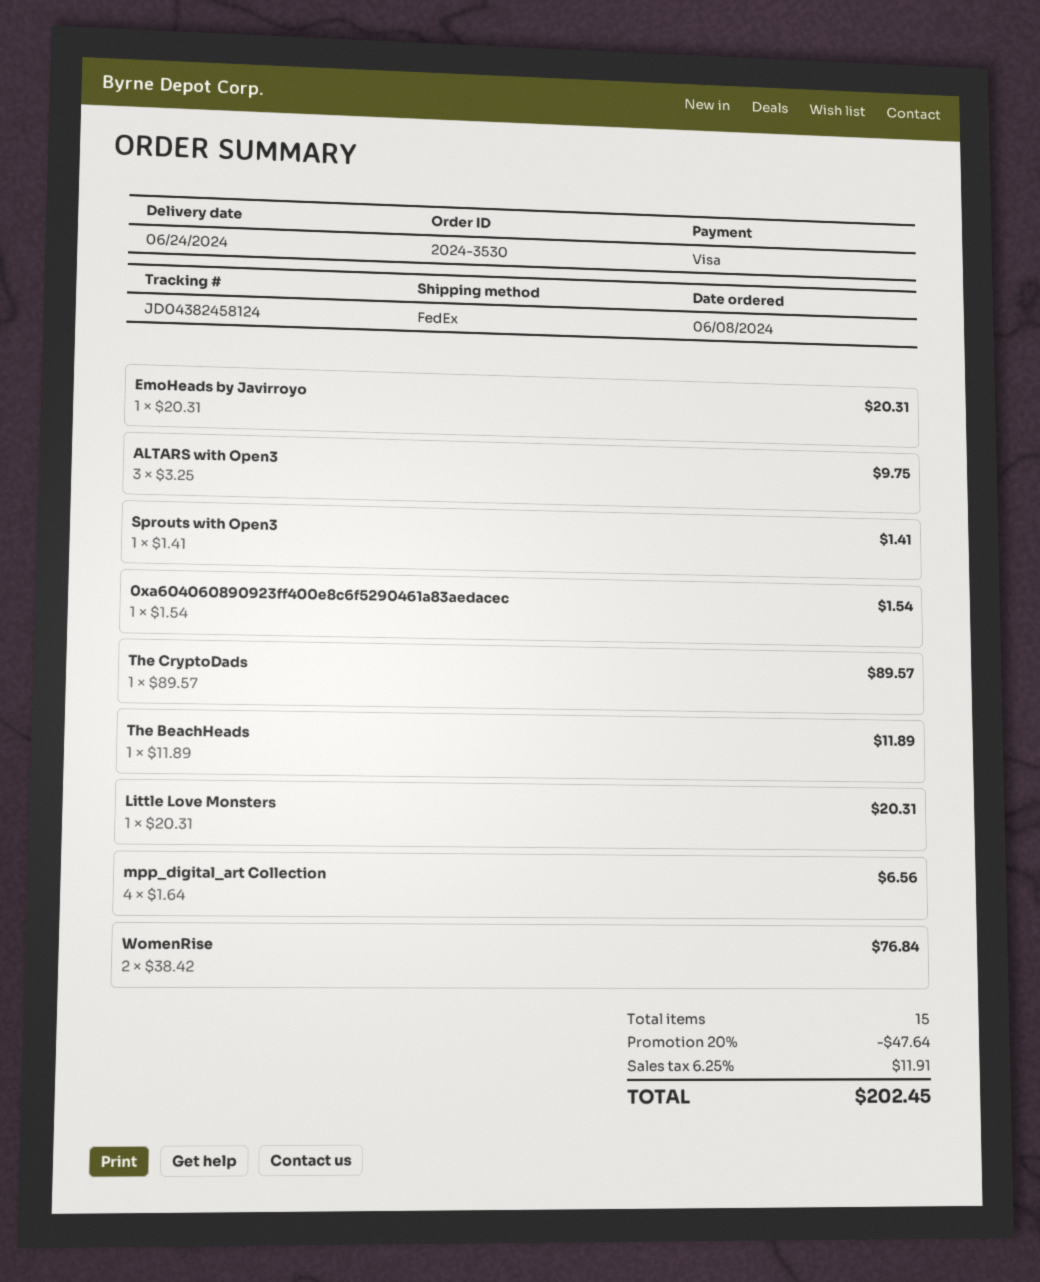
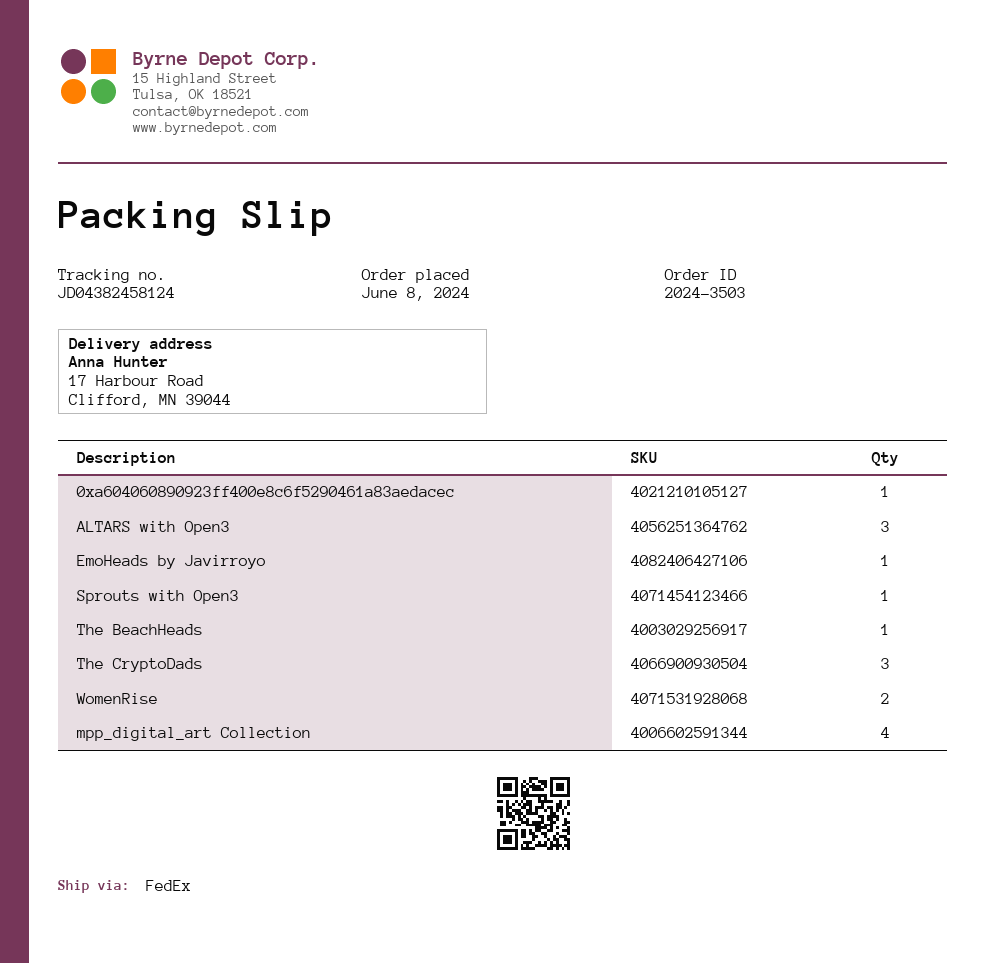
order number: 2024-3530 -> 2024-3503
The CryptoDads: 1 -> 3
Little Love Monsters: 1 -> none

